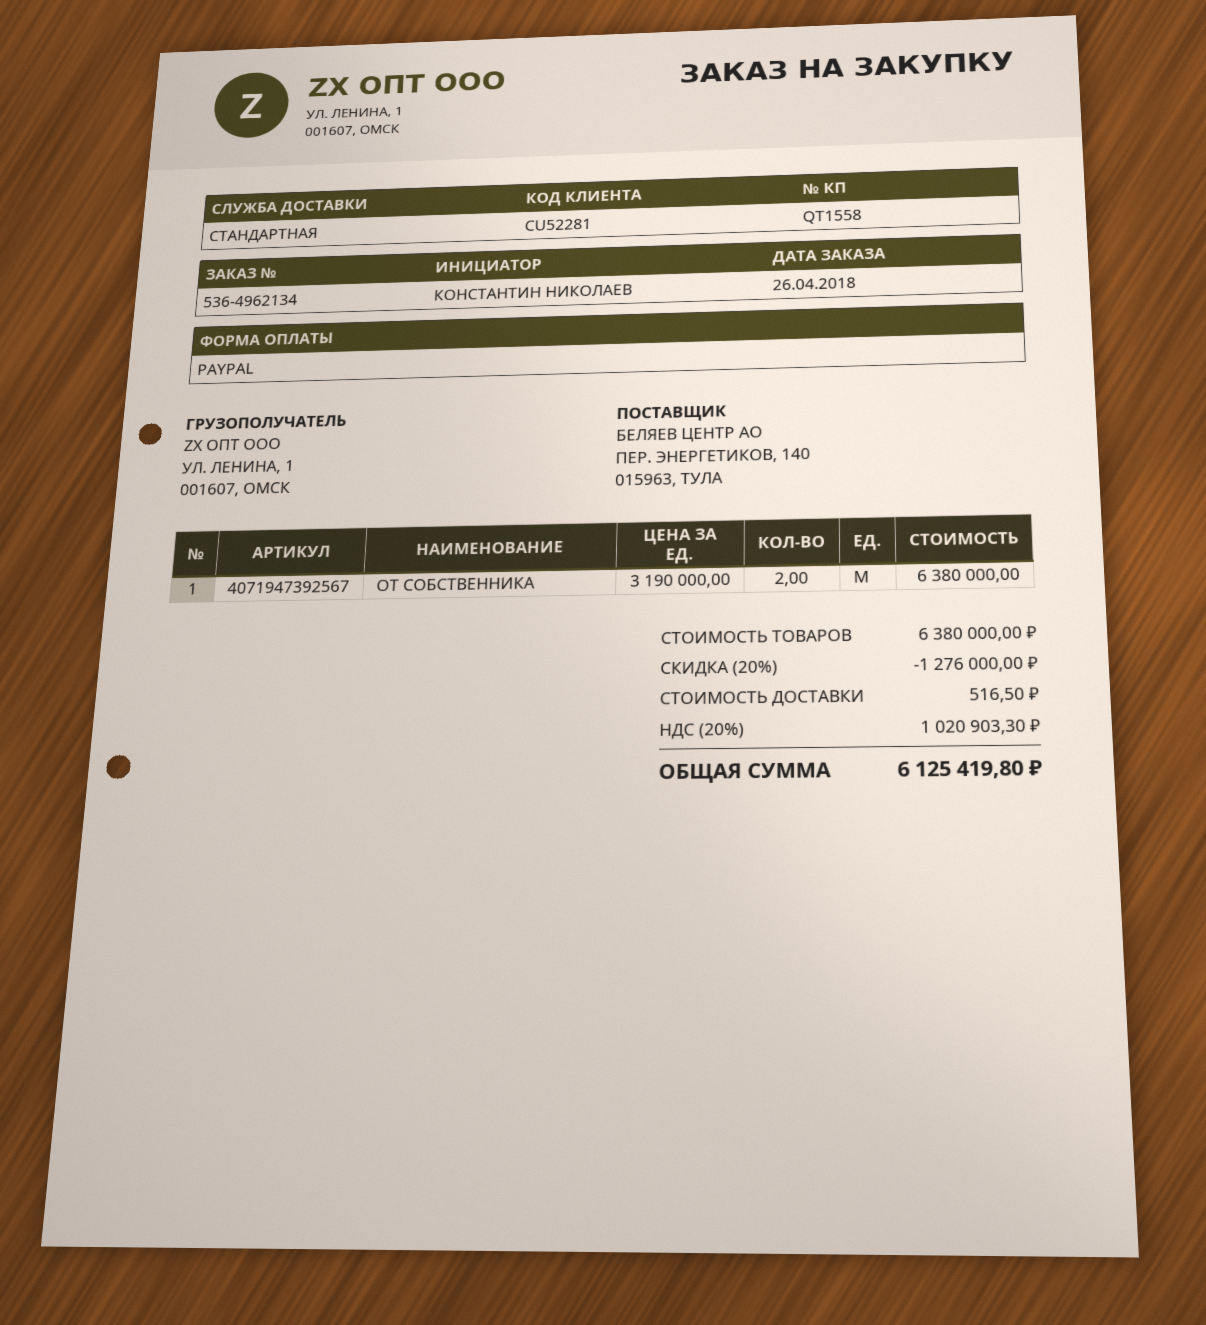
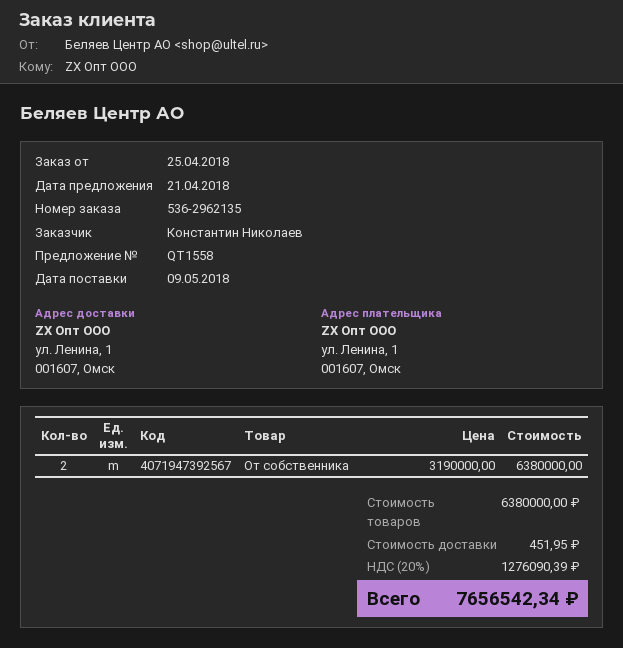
order number: 536-4962134 -> 536-2962135
order date: 2018-04-26 -> 2018-04-25
discount: 20% = 1276000.00 -> none
shipping: 516.50 -> 451.95
tax: 20% = 1020903.30 -> 20% = 1276090.39
total: 6125419.80 -> 7656542.34

